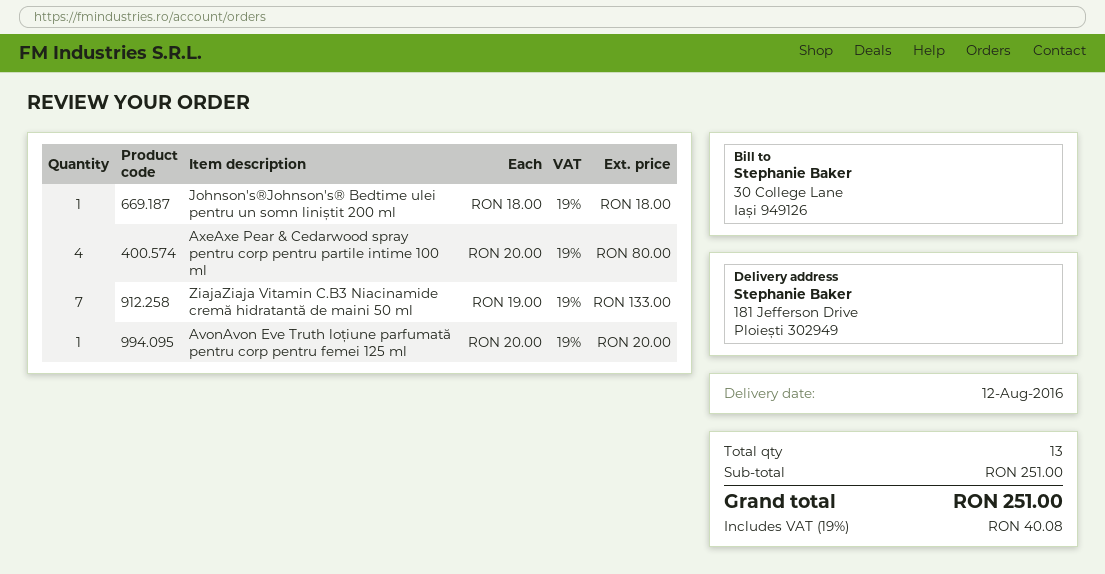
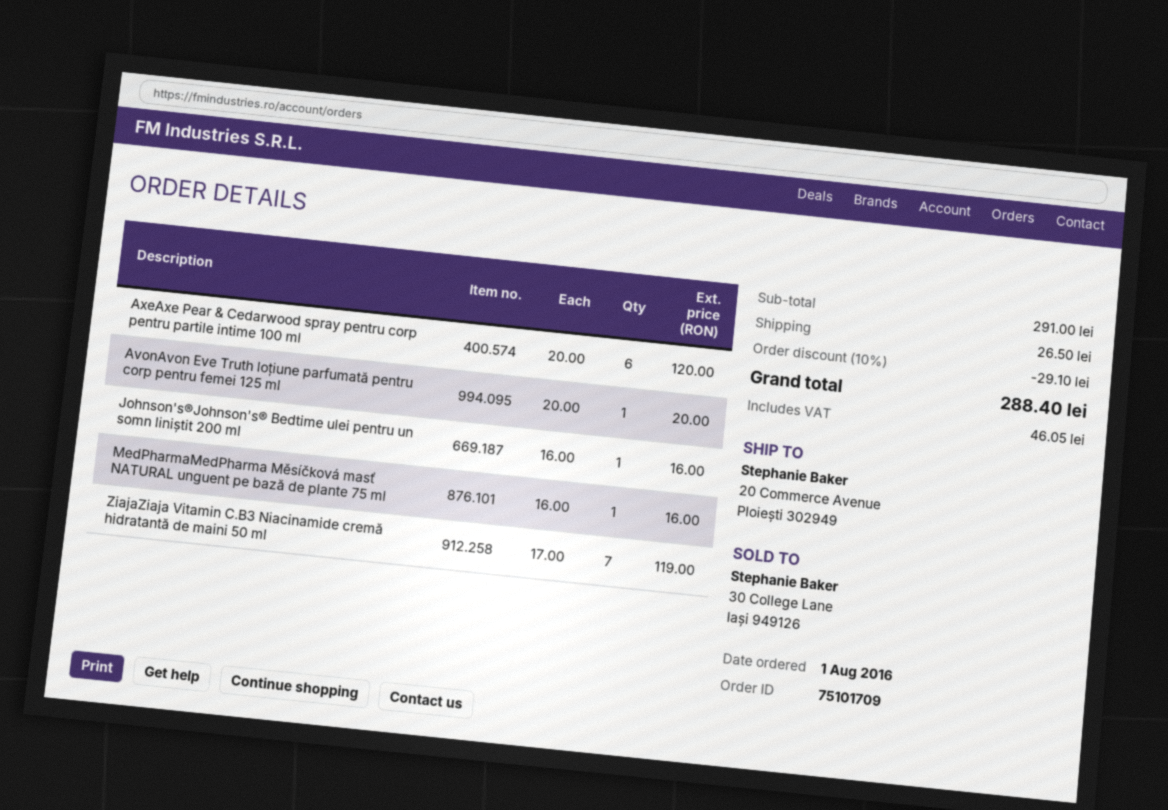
ship to: 181 Jefferson Drive, Ploiești 302949 -> 20 Commerce Avenue, Ploiești 302949
Johnson's®Johnson's® Bedtime ulei pentru un somn liniștit 200 ml: 1 x 18.00 = 18.00 -> 1 x 16.00 = 16.00
AxeAxe Pear & Cedarwood spray pentru corp pentru partile intime 100 ml: 4 x 20.00 = 80.00 -> 6 x 20.00 = 120.00
ZiajaZiaja Vitamin C.B3 Niacinamide cremă hidratantă de maini 50 ml: 7 x 19.00 = 133.00 -> 7 x 17.00 = 119.00
MedPharmaMedPharma Měsíčková masť NATURAL unguent pe bază de plante 75 ml: none -> 1 x 16.00 = 16.00
subtotal: 251.00 -> 291.00
discount: none -> 10% = 29.10
shipping: none -> 26.50
tax: 40.08 -> 46.05
total: 251.00 -> 288.40

